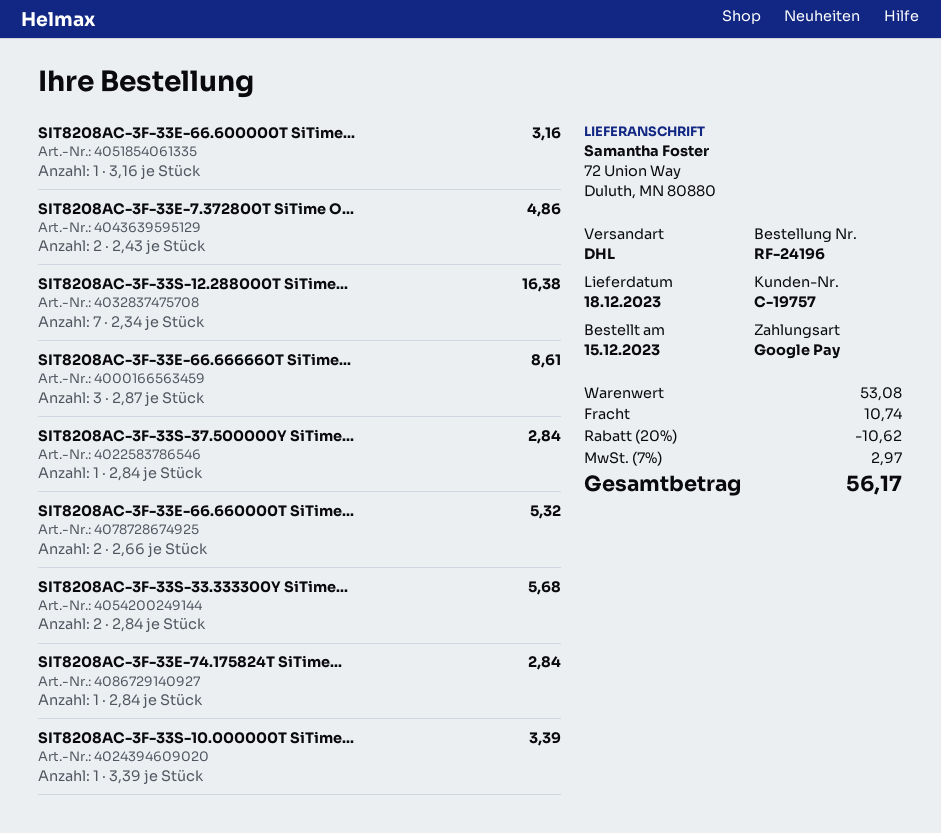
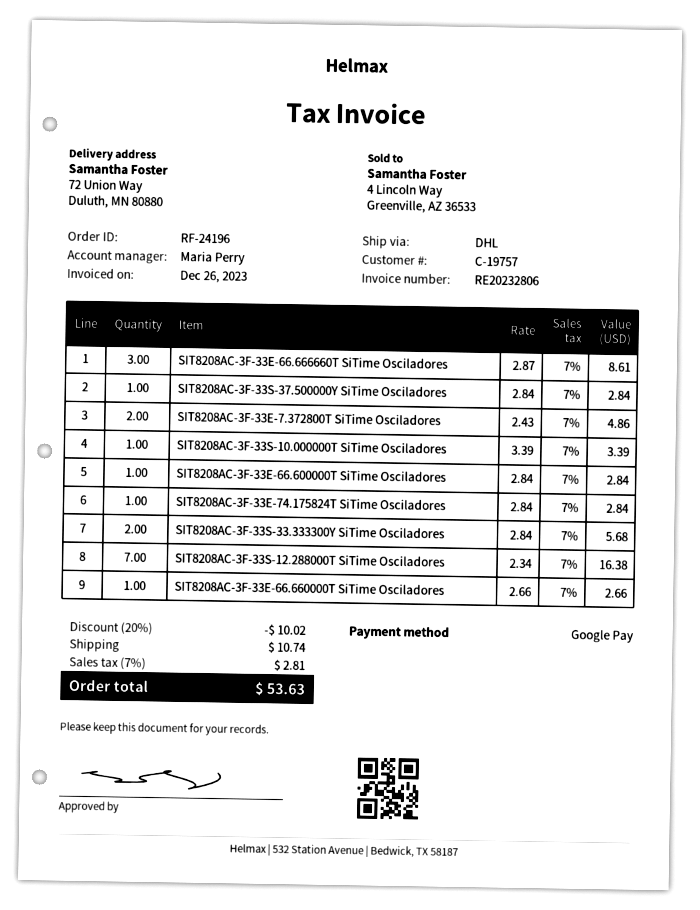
SIT8208AC-3F-33E-66.600000T SiTime...: 1 x 3.16 = 3.16 -> 1 x 2.84 = 2.84
SIT8208AC-3F-33E-66.660000T SiTime...: 2 x 2.66 = 5.32 -> 1 x 2.66 = 2.66
discount: 20% = 10.62 -> 20% = 10.02
tax: 7% = 2.97 -> 7% = 2.81
total: 56.17 -> 53.63

